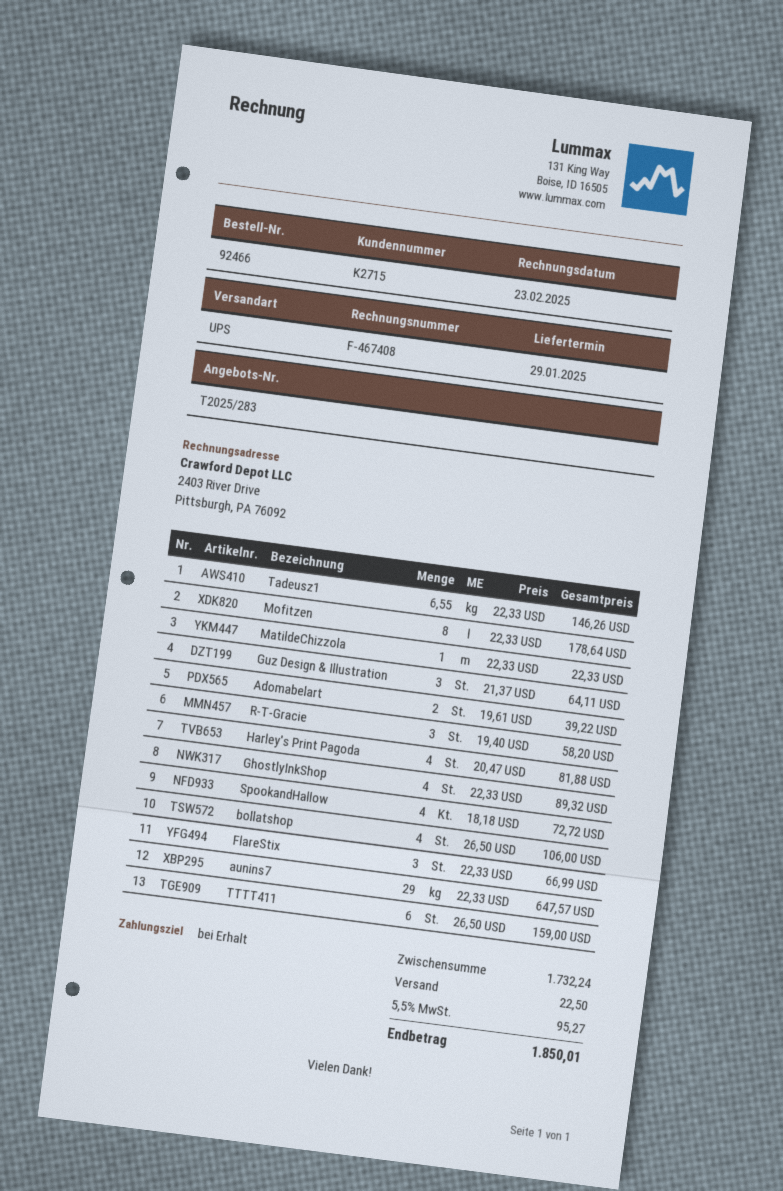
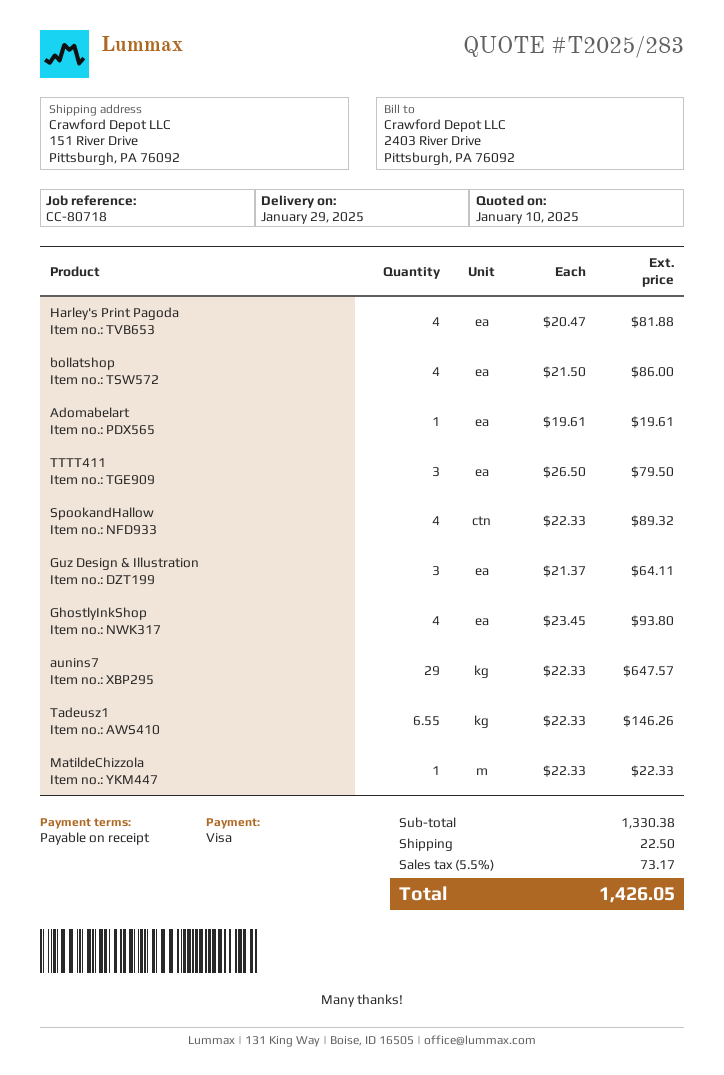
Mofitzen: 8 x 22.33 = 178.64 -> none
Adomabelart: 2 x 19.61 = 39.22 -> 1 x 19.61 = 19.61
R-T-Gracie: 3 x 19.40 = 58.20 -> none
GhostlyInkShop: 4 x 22.33 = 89.32 -> 4 x 23.45 = 93.80
SpookandHallow: 4 x 18.18 = 72.72 -> 4 x 22.33 = 89.32
bollatshop: 4 x 26.50 = 106.00 -> 4 x 21.50 = 86.00
FlareStix: 3 x 22.33 = 66.99 -> none
TTTT411: 6 x 26.50 = 159.00 -> 3 x 26.50 = 79.50
subtotal: 1732.24 -> 1330.38
tax: 5.5% = 95.27 -> 5.5% = 73.17
total: 1850.01 -> 1426.05

